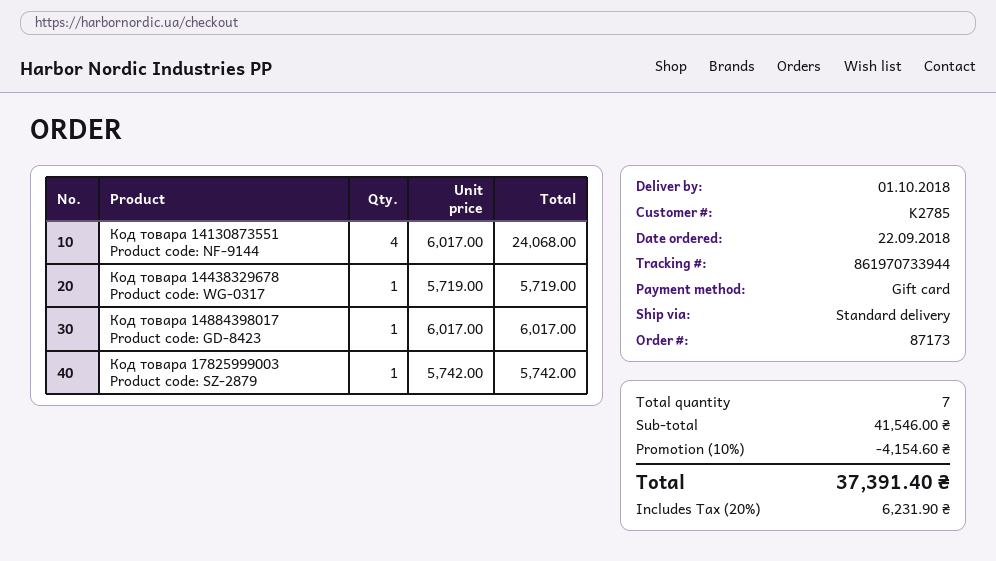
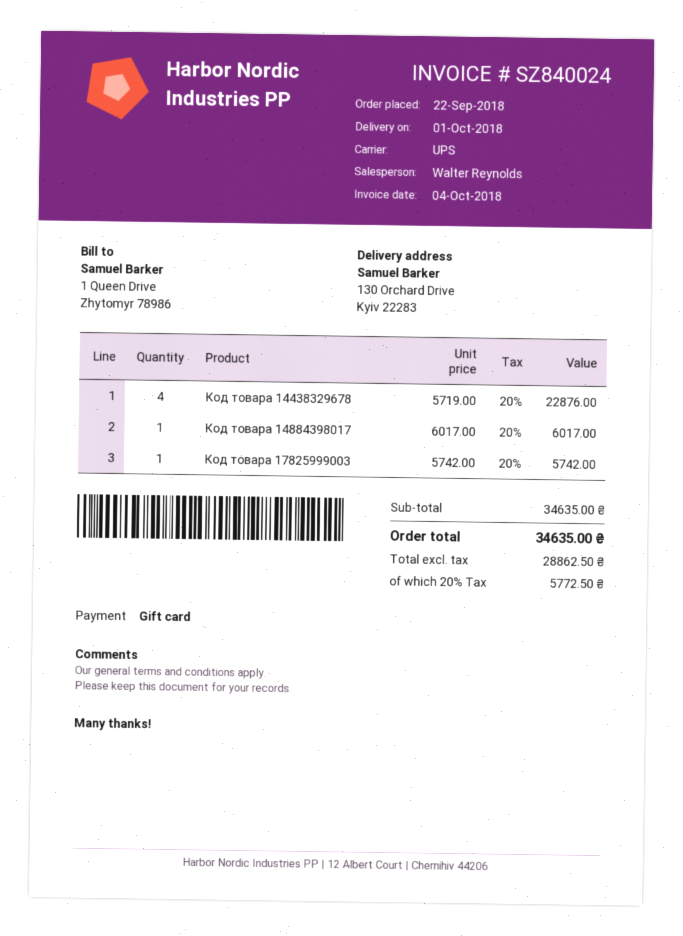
shipping method: standard -> UPS
Код товара 14130873551: 4 x 6017.00 = 24068.00 -> none
Код товара 14438329678: 1 x 5719.00 = 5719.00 -> 4 x 5719.00 = 22876.00
subtotal: 41546.00 -> 34635.00
discount: 10% = 4154.60 -> none
tax: 20% = 6231.90 -> 20% = 5772.50
total: 37391.40 -> 34635.00

